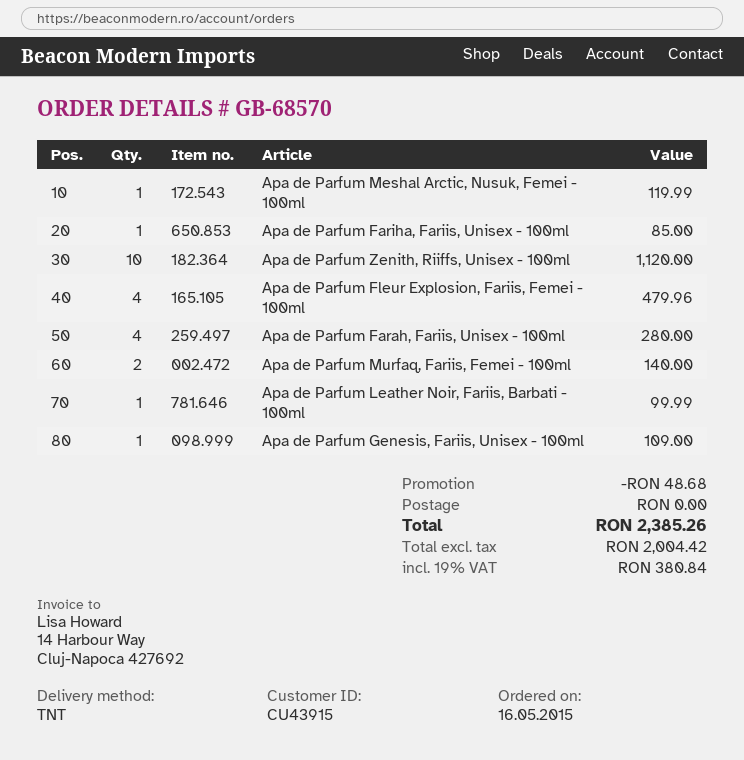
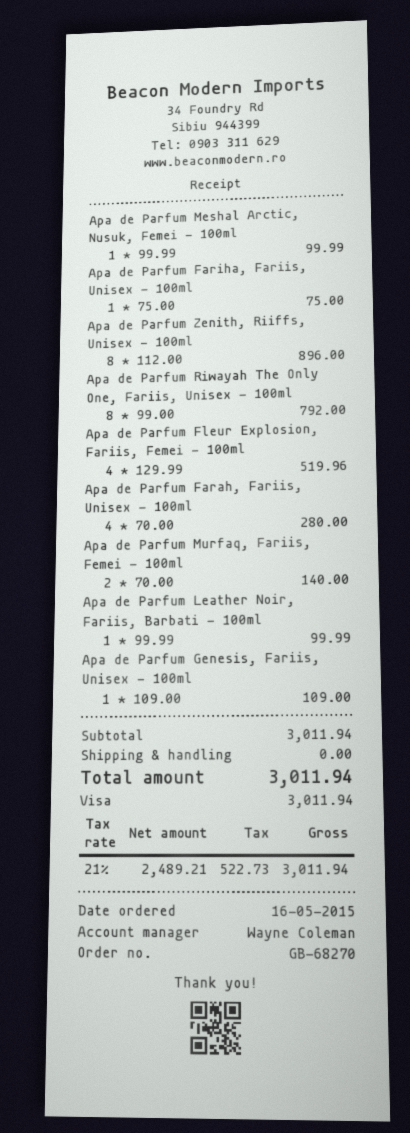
order number: GB-68570 -> GB-68270
Apa de Parfum Meshal Arctic, Nusuk, Femei - 100ml: 1 for 119.99 -> 1 for 99.99
Apa de Parfum Fariha, Fariis, Unisex - 100ml: 1 for 85.00 -> 1 for 75.00
Apa de Parfum Zenith, Riiffs, Unisex - 100ml: 10 for 1120.00 -> 8 for 896.00
Apa de Parfum Fleur Explosion, Fariis, Femei - 100ml: 4 for 479.96 -> 4 for 519.96
Apa de Parfum Riwayah The Only One, Fariis, Unisex - 100ml: none -> 8 for 792.00
discount: 48.68 -> none
net: 2004.42 -> 2489.21
tax: 19% = 380.84 -> 21% = 522.73
total: 2385.26 -> 3011.94

